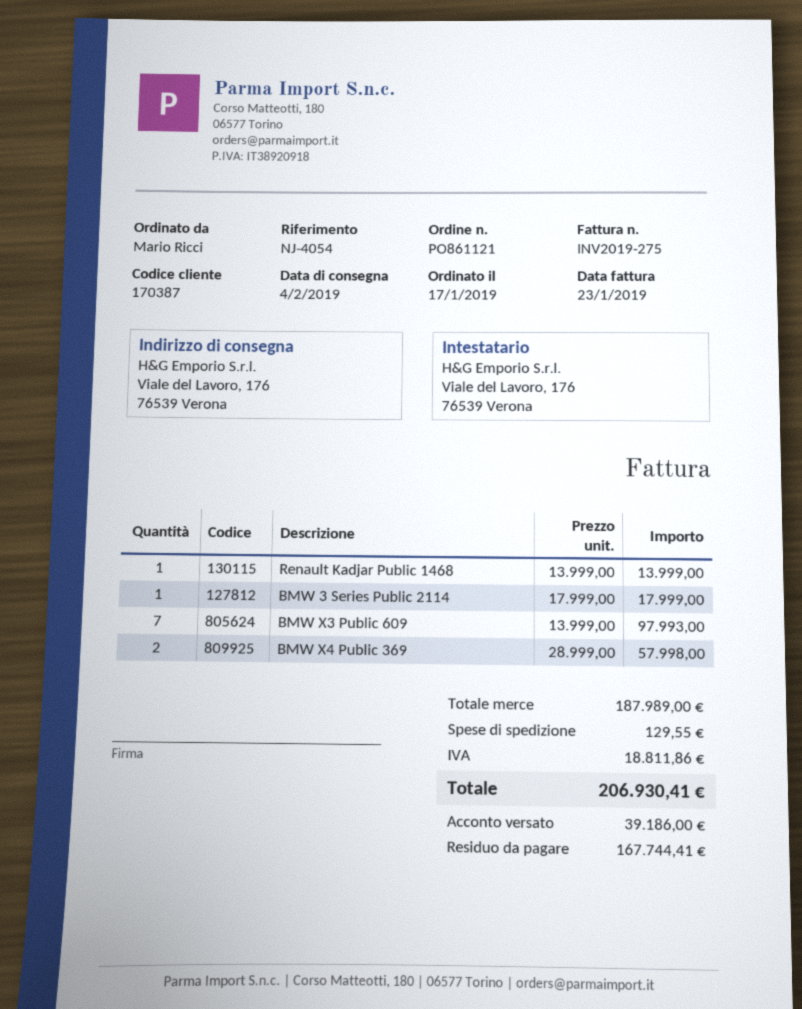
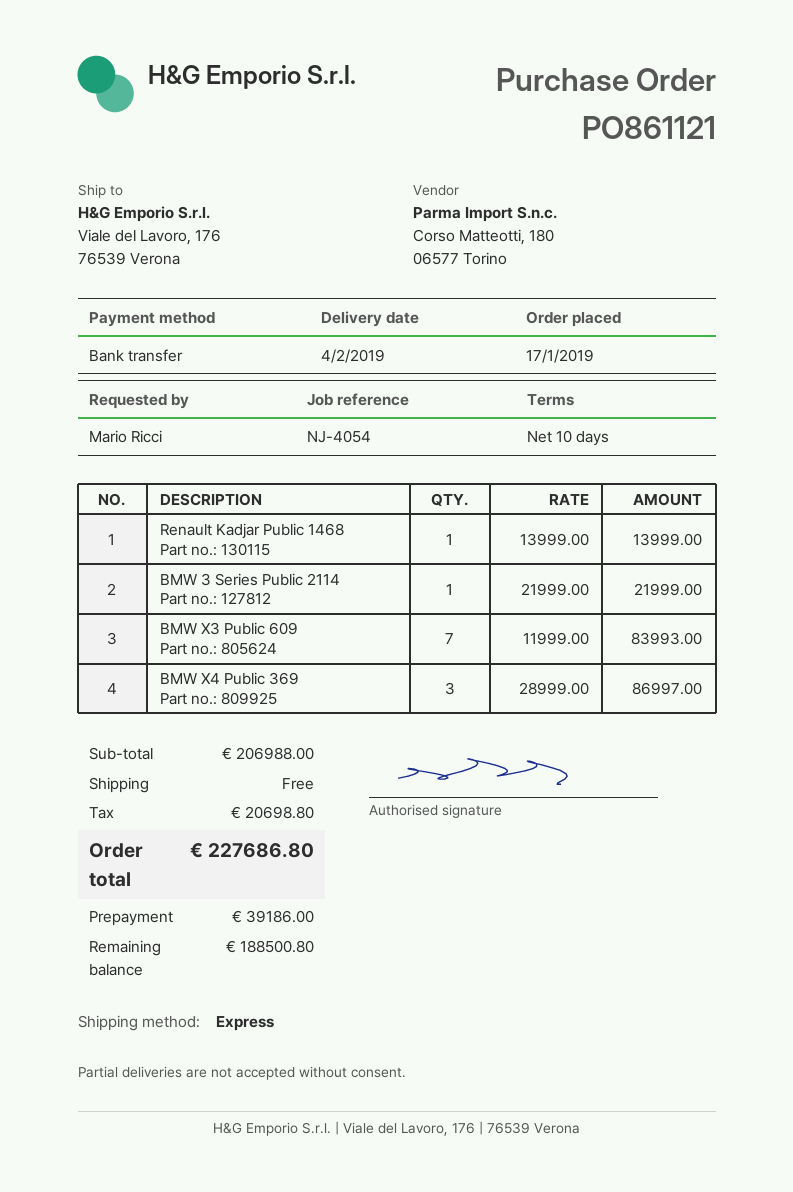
BMW 3 Series Public 2114: 1 x 17999.00 = 17999.00 -> 1 x 21999.00 = 21999.00
BMW X3 Public 609: 7 x 13999.00 = 97993.00 -> 7 x 11999.00 = 83993.00
BMW X4 Public 369: 2 x 28999.00 = 57998.00 -> 3 x 28999.00 = 86997.00
subtotal: 187989.00 -> 206988.00
shipping: 129.55 -> 0.00
tax: 18811.86 -> 20698.80
total: 206930.41 -> 227686.80
balance: 167744.41 -> 188500.80

